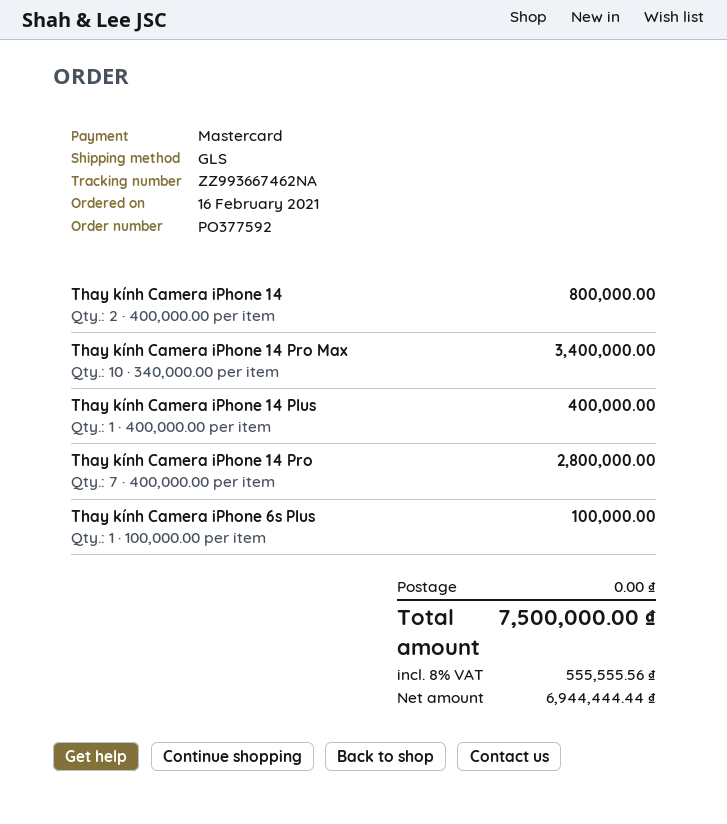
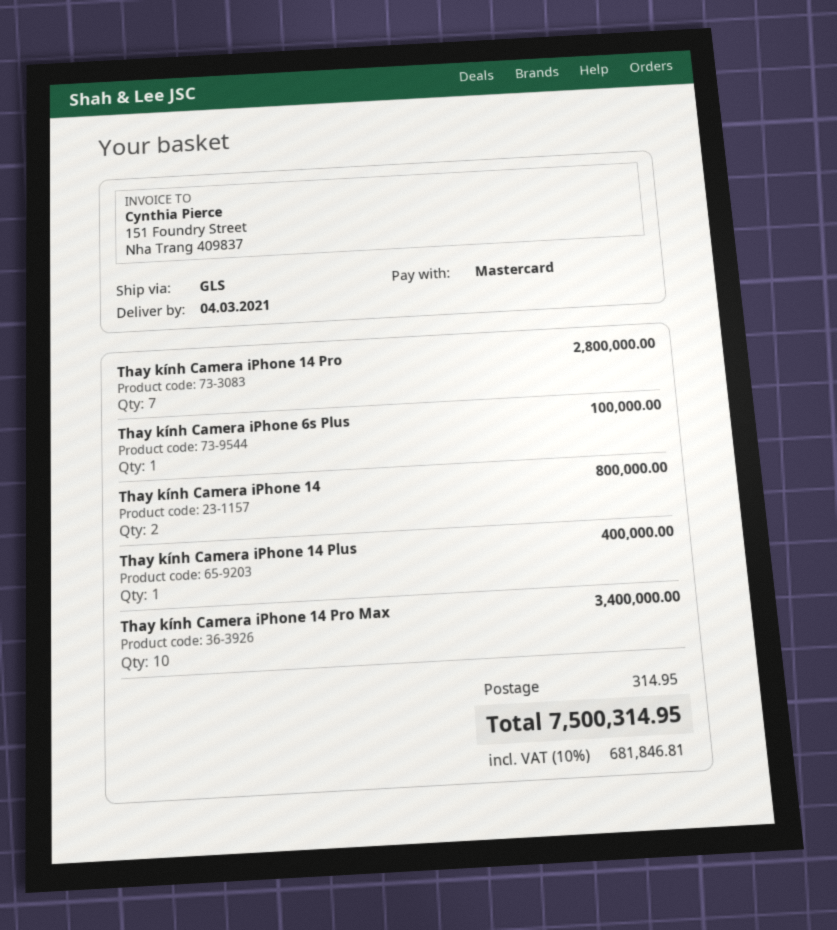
shipping: 0.00 -> 314.95
tax: 8% = 555555.56 -> 10% = 681846.81
total: 7500000.00 -> 7500314.95

